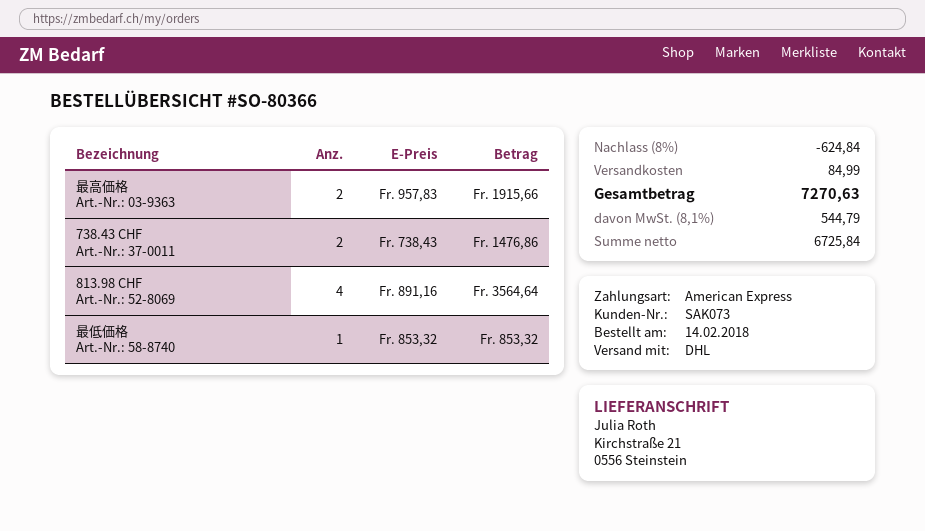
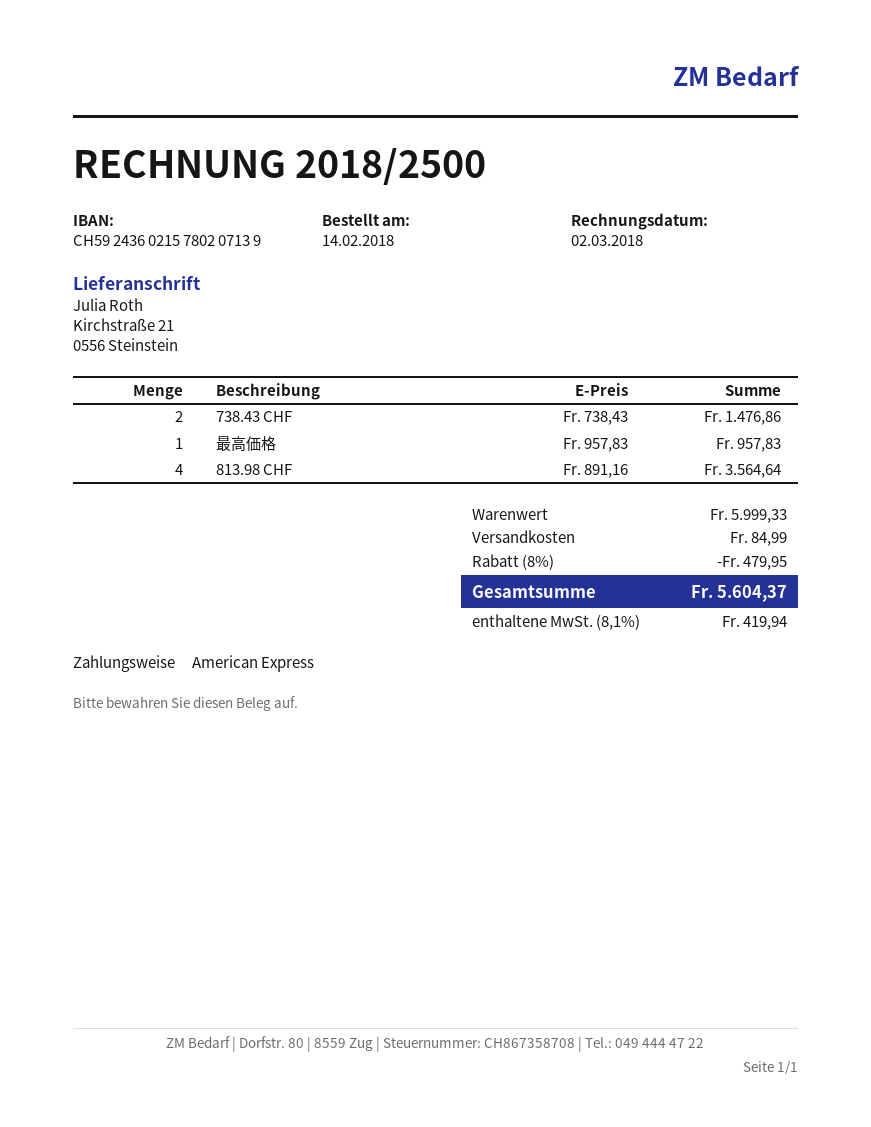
最高価格: 2 x 957.83 = 1915.66 -> 1 x 957.83 = 957.83
最低価格: 1 x 853.32 = 853.32 -> none
discount: 8% = 624.84 -> 8% = 479.95
tax: 8.1% = 544.79 -> 8.1% = 419.94
total: 7270.63 -> 5604.37

